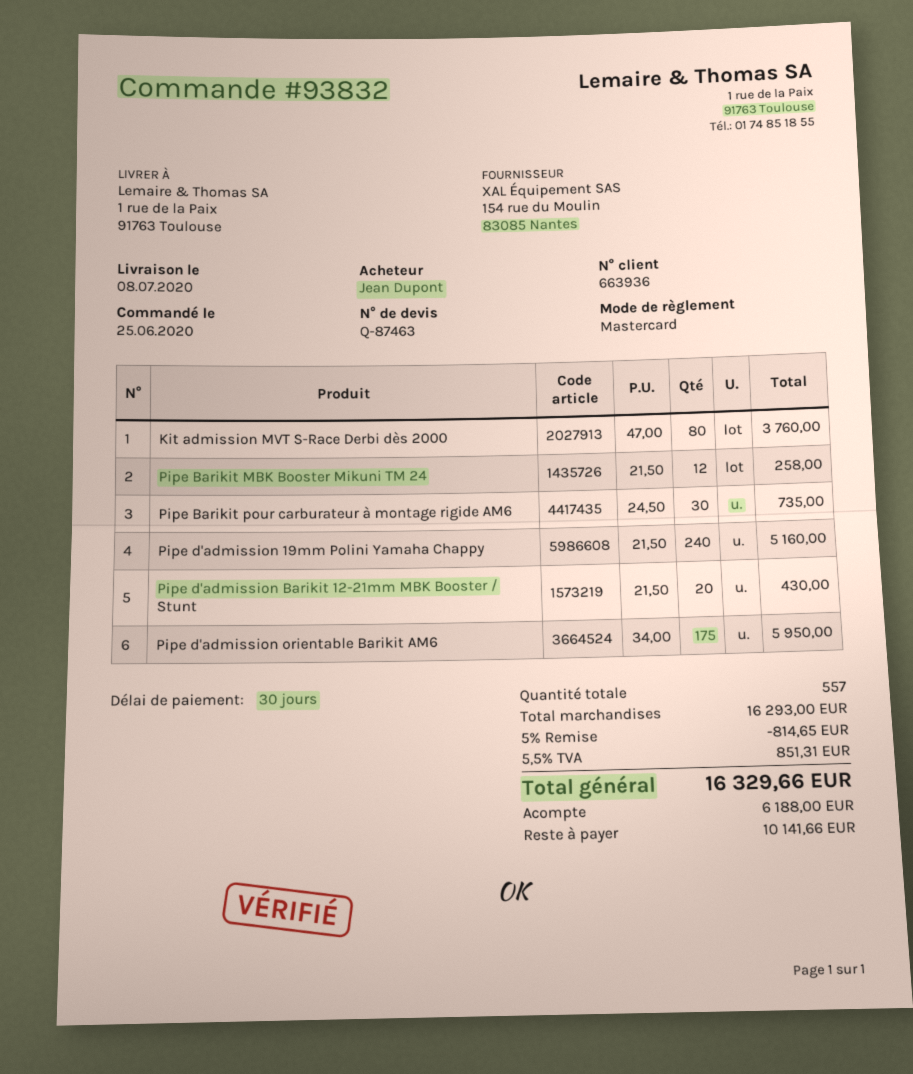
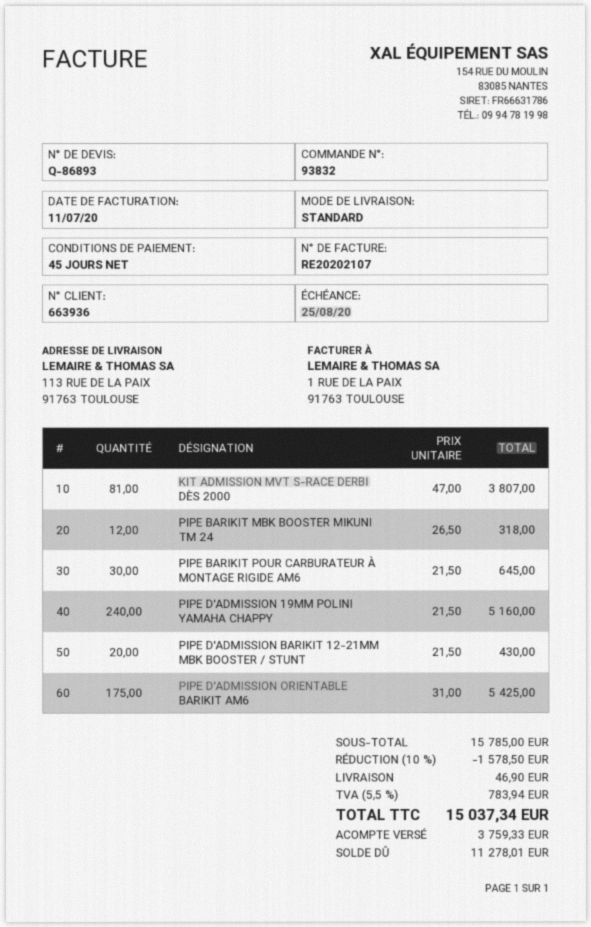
quote number: Q-87463 -> Q-86893
payment terms: 30 days -> 45 days
ship to: 1 rue de la Paix, 91763 Toulouse -> 113 RUE DE LA PAIX, 91763 TOULOUSE
Kit admission MVT S-Race Derbi dès 2000: 80 x 47.00 = 3760.00 -> 81 x 47.00 = 3807.00
Pipe Barikit MBK Booster Mikuni TM 24: 12 x 21.50 = 258.00 -> 12 x 26.50 = 318.00
Pipe Barikit pour carburateur à montage rigide AM6: 30 x 24.50 = 735.00 -> 30 x 21.50 = 645.00
Pipe d'admission orientable Barikit AM6: 175 x 34.00 = 5950.00 -> 175 x 31.00 = 5425.00
subtotal: 16293.00 -> 15785.00
discount: 5% = 814.65 -> 10% = 1578.50
shipping: none -> 46.90
tax: 5.5% = 851.31 -> 5.5% = 783.94
total: 16329.66 -> 15037.34
deposit: 6188.00 -> 3759.33
balance: 10141.66 -> 11278.01

